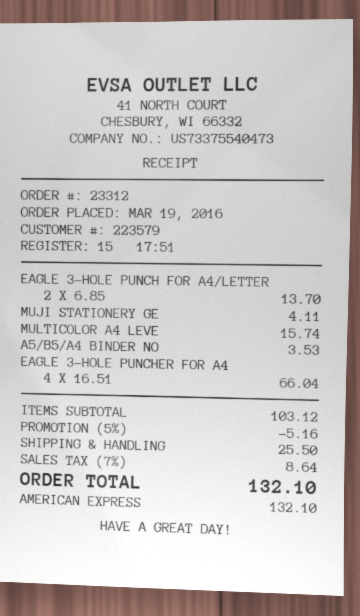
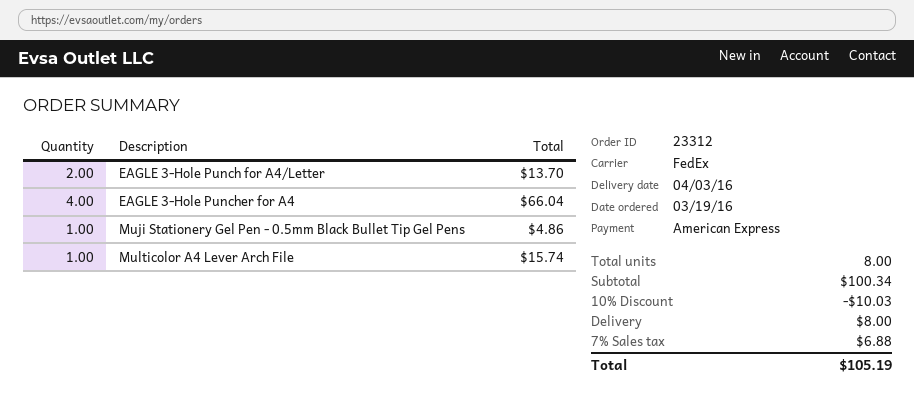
MUJI STATIONERY GE: 1 for 4.11 -> 1 for 4.86
A5/B5/A4 BINDER NO: 1 for 3.53 -> none
subtotal: 103.12 -> 100.34
discount: 5% = 5.16 -> 10% = 10.03
shipping: 25.50 -> 8.00
tax: 7% = 8.64 -> 7% = 6.88
total: 132.10 -> 105.19

